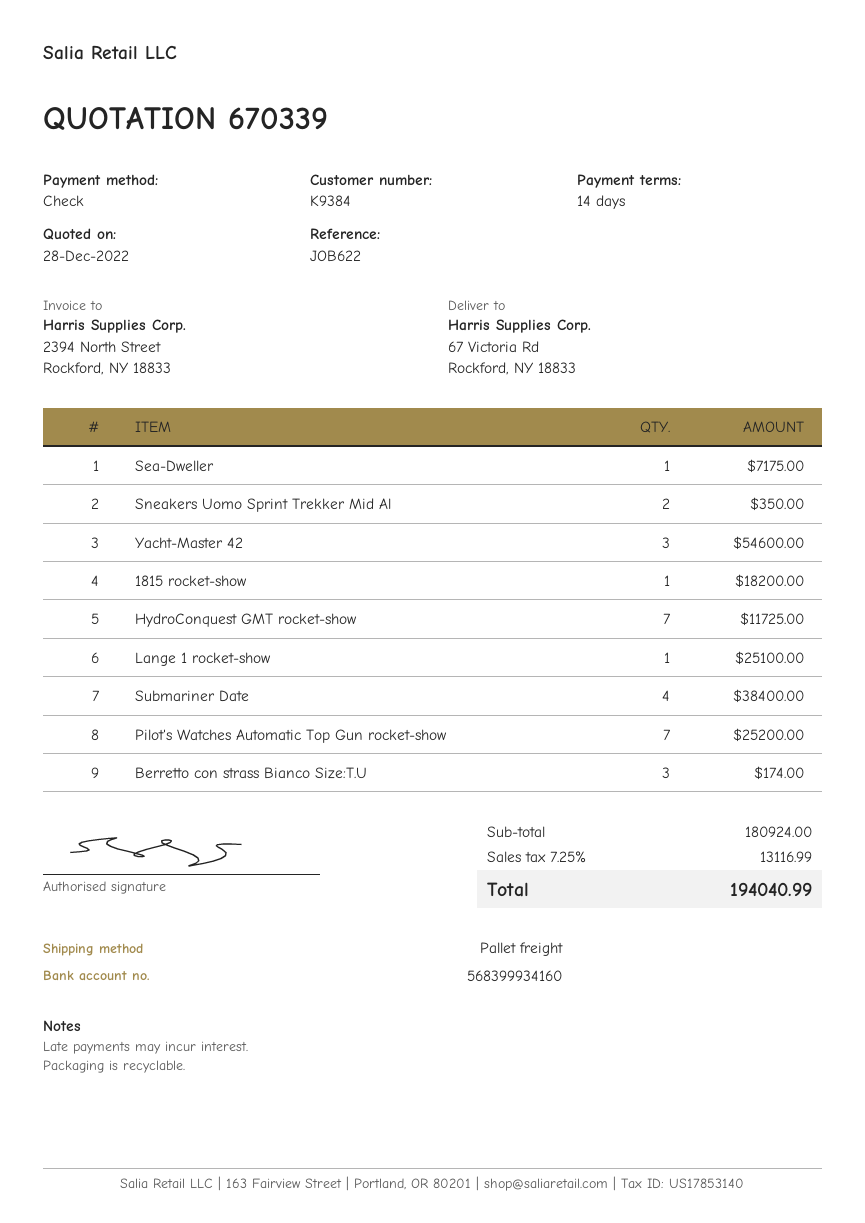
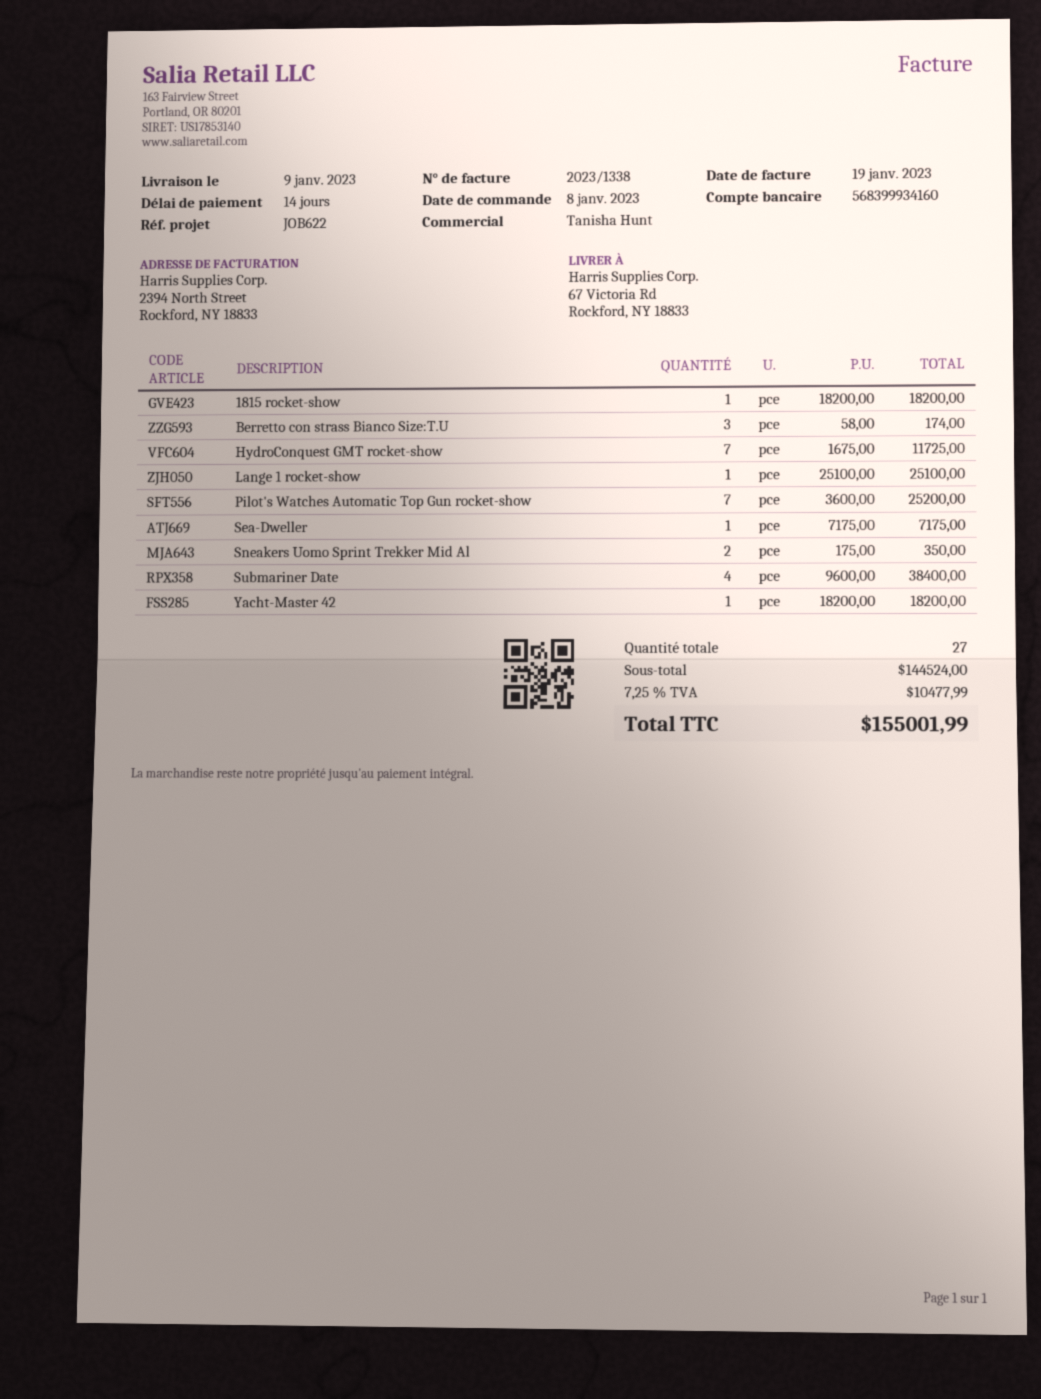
Yacht-Master 42: 3 for 54600.00 -> 1 for 18200.00
subtotal: 180924.00 -> 144524.00
tax: 7.25% = 13116.99 -> 7.25% = 10477.99
total: 194040.99 -> 155001.99

